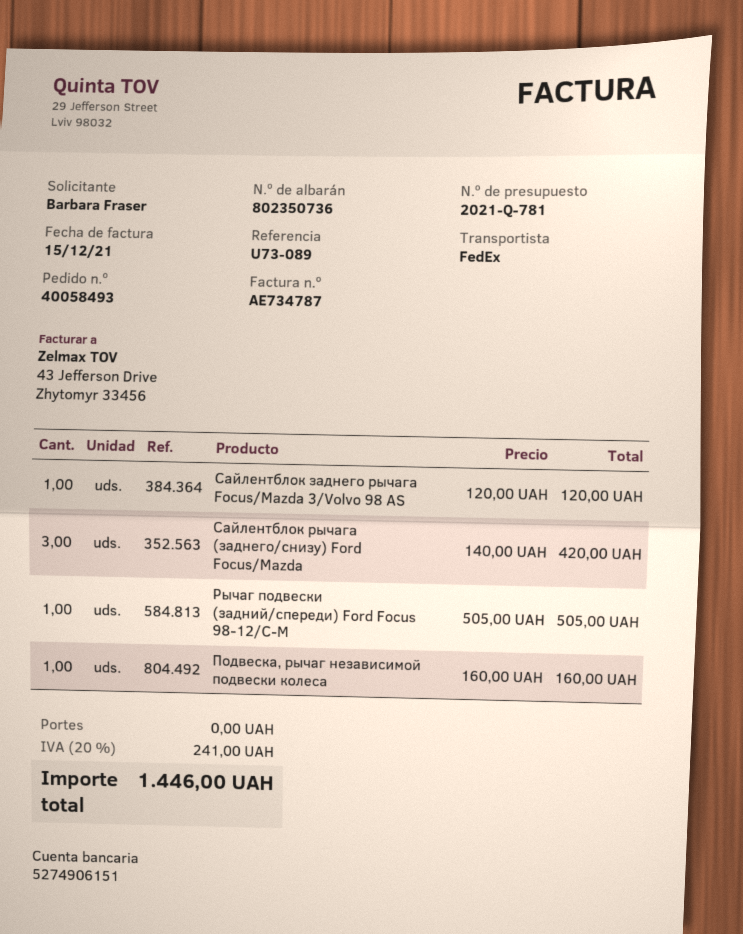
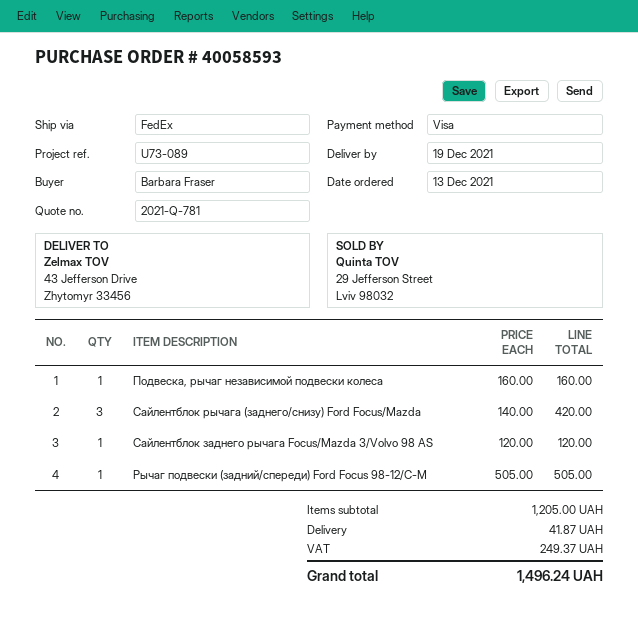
order number: 40058493 -> 40058593
shipping: 0.00 -> 41.87
tax: 241.00 -> 249.37
total: 1446.00 -> 1496.24

